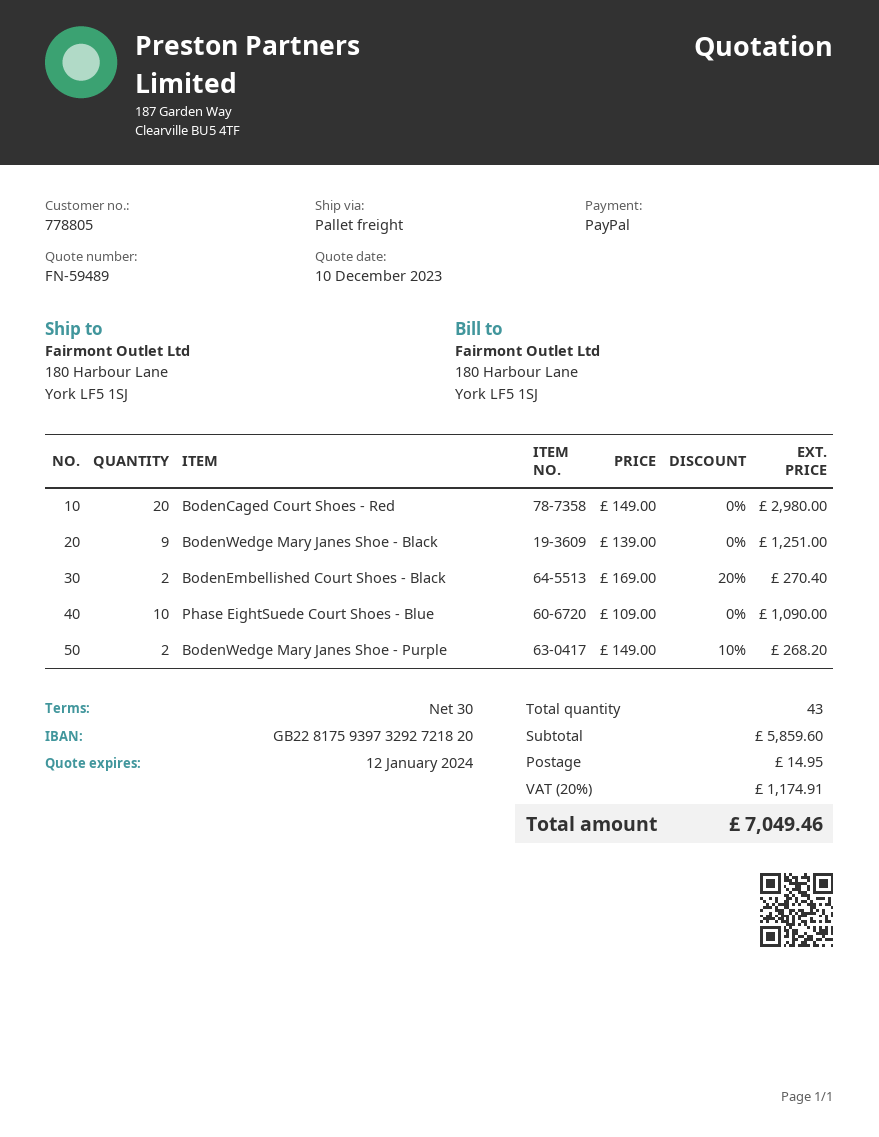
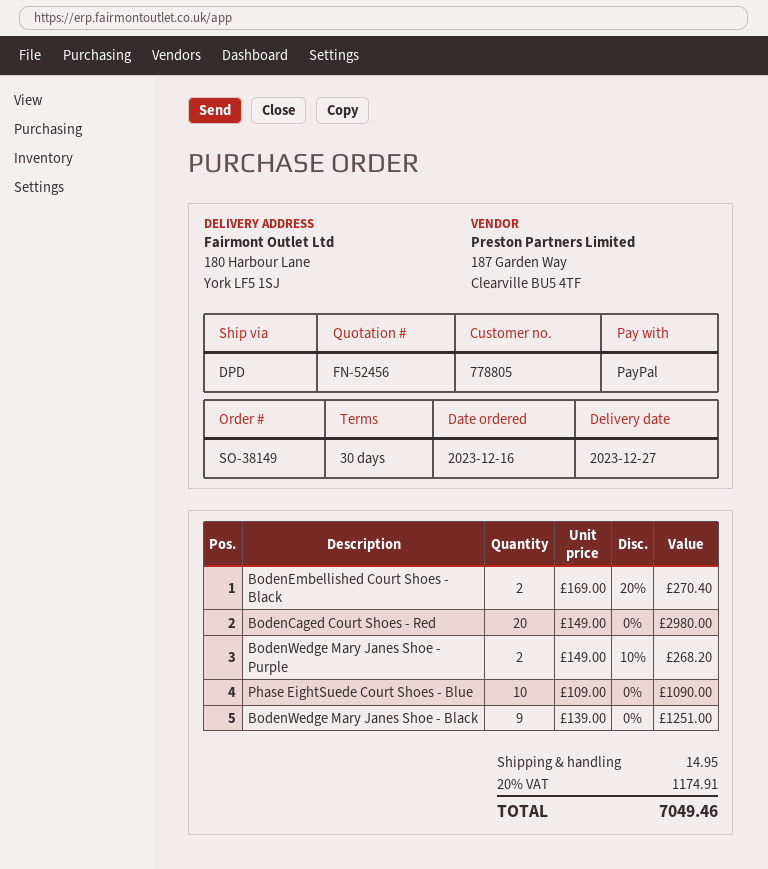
quote number: FN-59489 -> FN-52456
shipping method: pallet freight -> DPD

